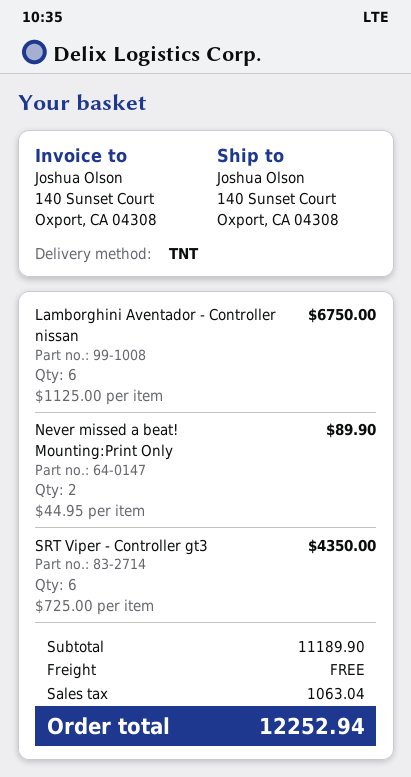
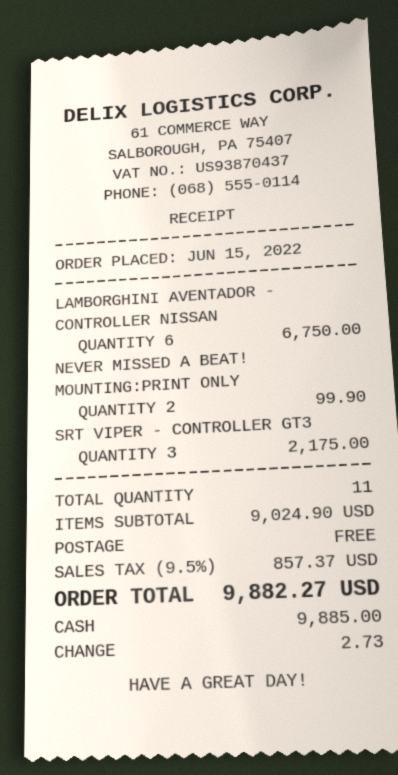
Never missed a beat! Mounting:Print Only: 2 for 89.90 -> 2 for 99.90
SRT Viper - Controller gt3: 6 for 4350.00 -> 3 for 2175.00
subtotal: 11189.90 -> 9024.90
tax: 1063.04 -> 857.37
total: 12252.94 -> 9882.27

